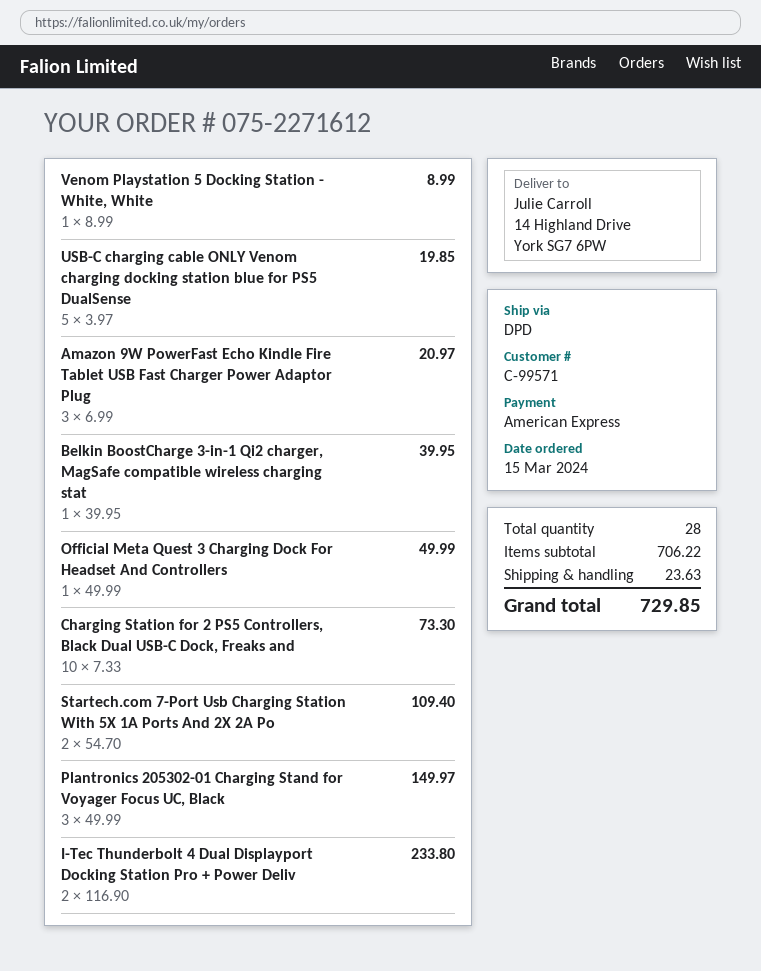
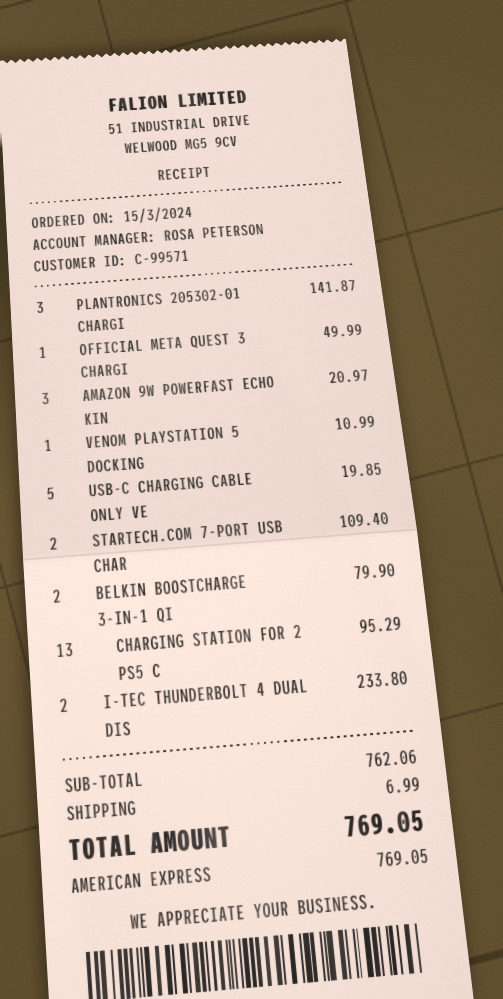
Venom Playstation 5 Docking Station - White, White: 1 for 8.99 -> 1 for 10.99
Belkin BoostCharge 3-in-1 Qi2 charger, MagSafe compatible wireless charging stat: 1 for 39.95 -> 2 for 79.90
Charging Station for 2 PS5 Controllers, Black Dual USB-C Dock, Freaks and: 10 for 73.30 -> 13 for 95.29
Plantronics 205302-01 Charging Stand for Voyager Focus UC, Black: 3 for 149.97 -> 3 for 141.87
subtotal: 706.22 -> 762.06
shipping: 23.63 -> 6.99
total: 729.85 -> 769.05

